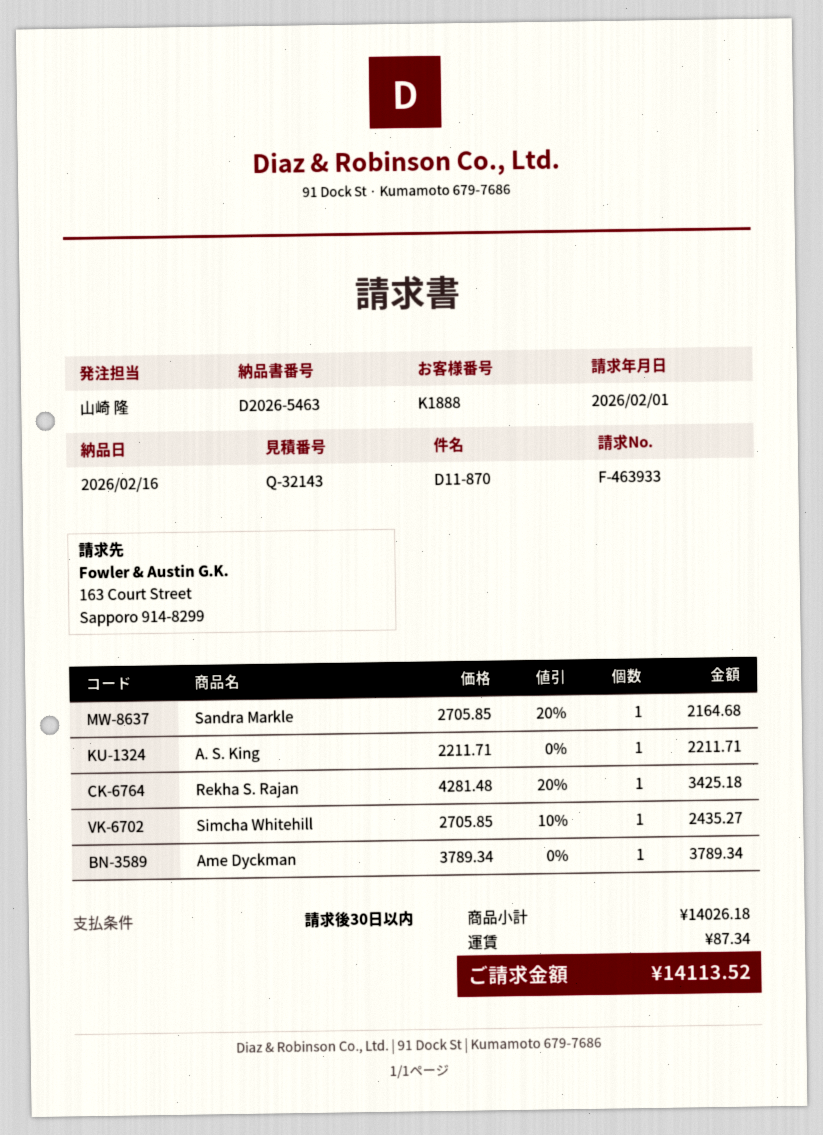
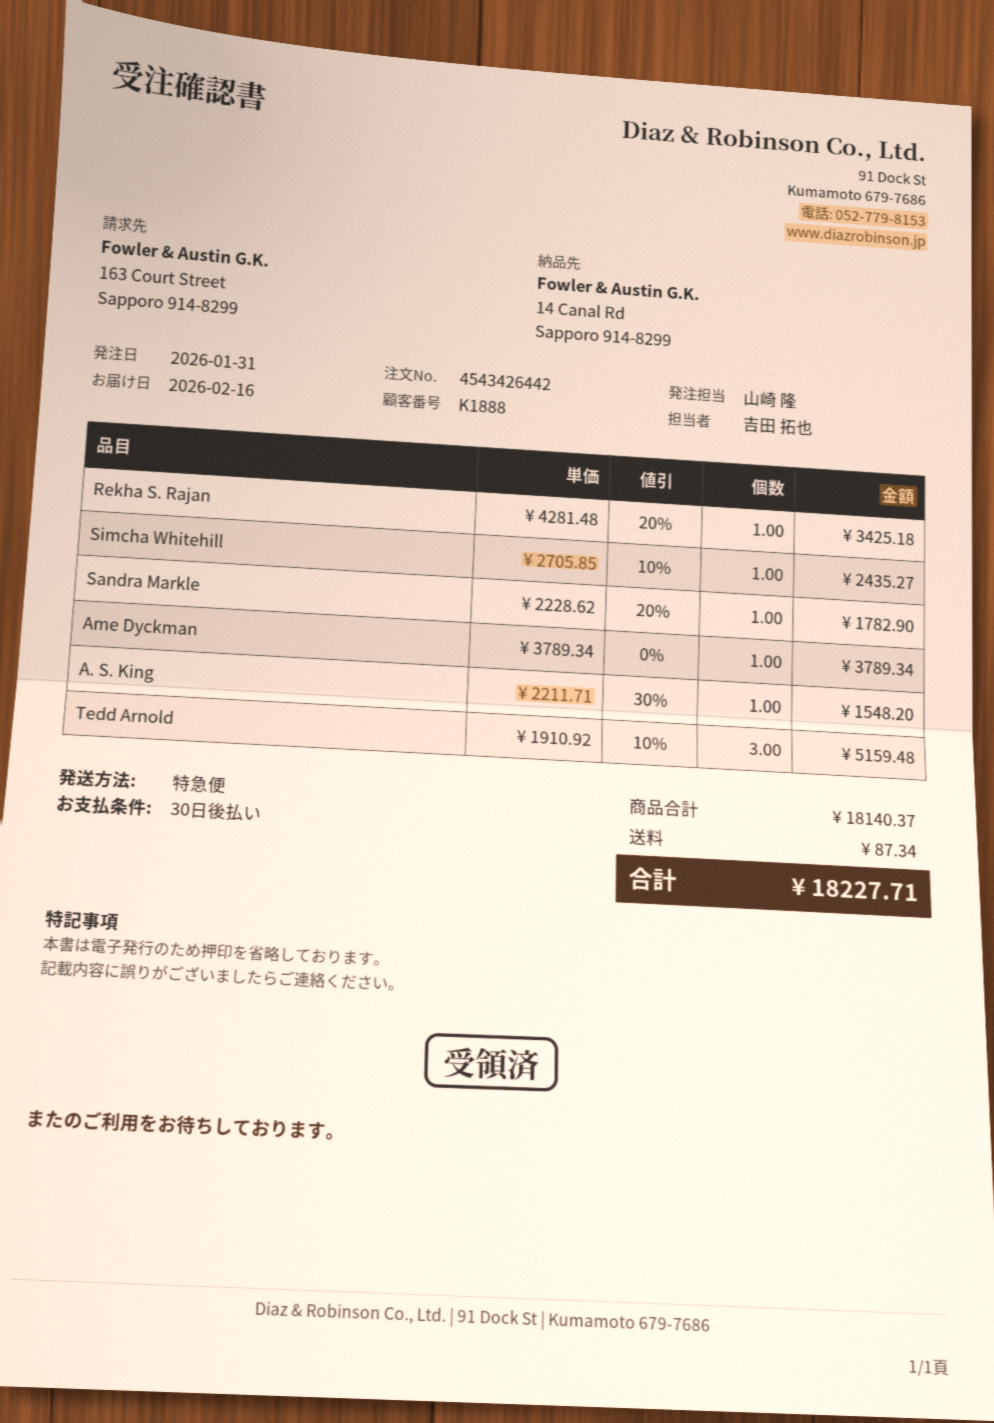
Sandra Markle: 1 x 2705.85 - 20% = 2164.68 -> 1 x 2228.62 - 20% = 1782.90
A. S. King: 1 x 2211.71 = 2211.71 -> 1 x 2211.71 - 30% = 1548.20
Tedd Arnold: none -> 3 x 1910.92 - 10% = 5159.48
subtotal: 14026.18 -> 18140.37
total: 14113.52 -> 18227.71

